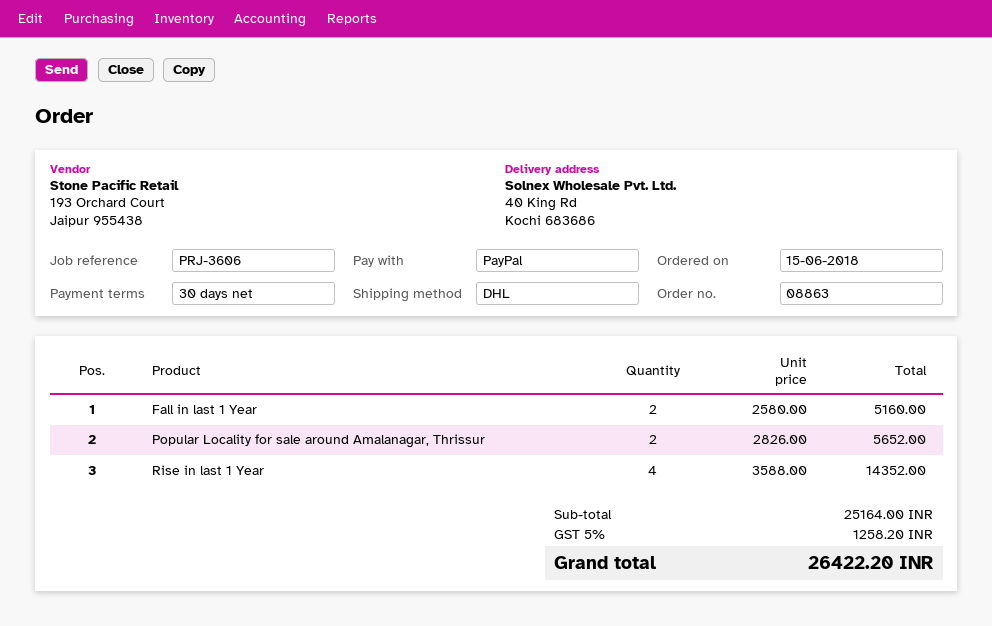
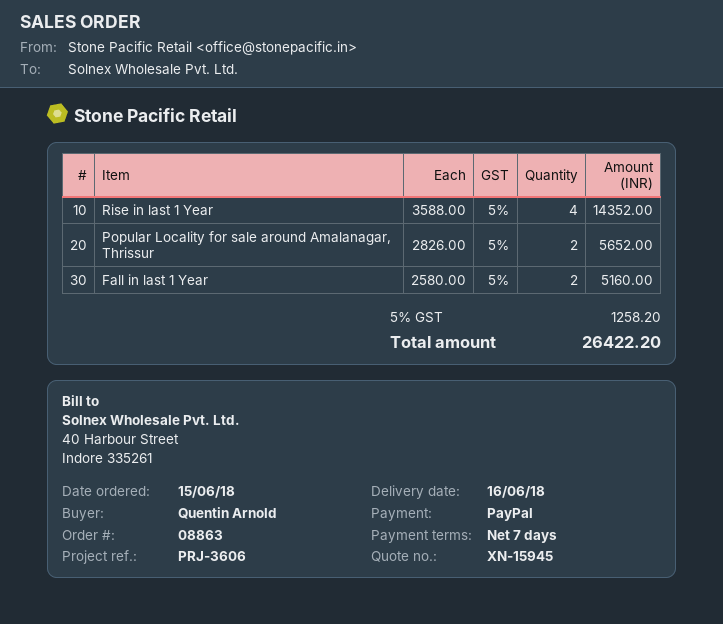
payment terms: 30 days -> 7 days

